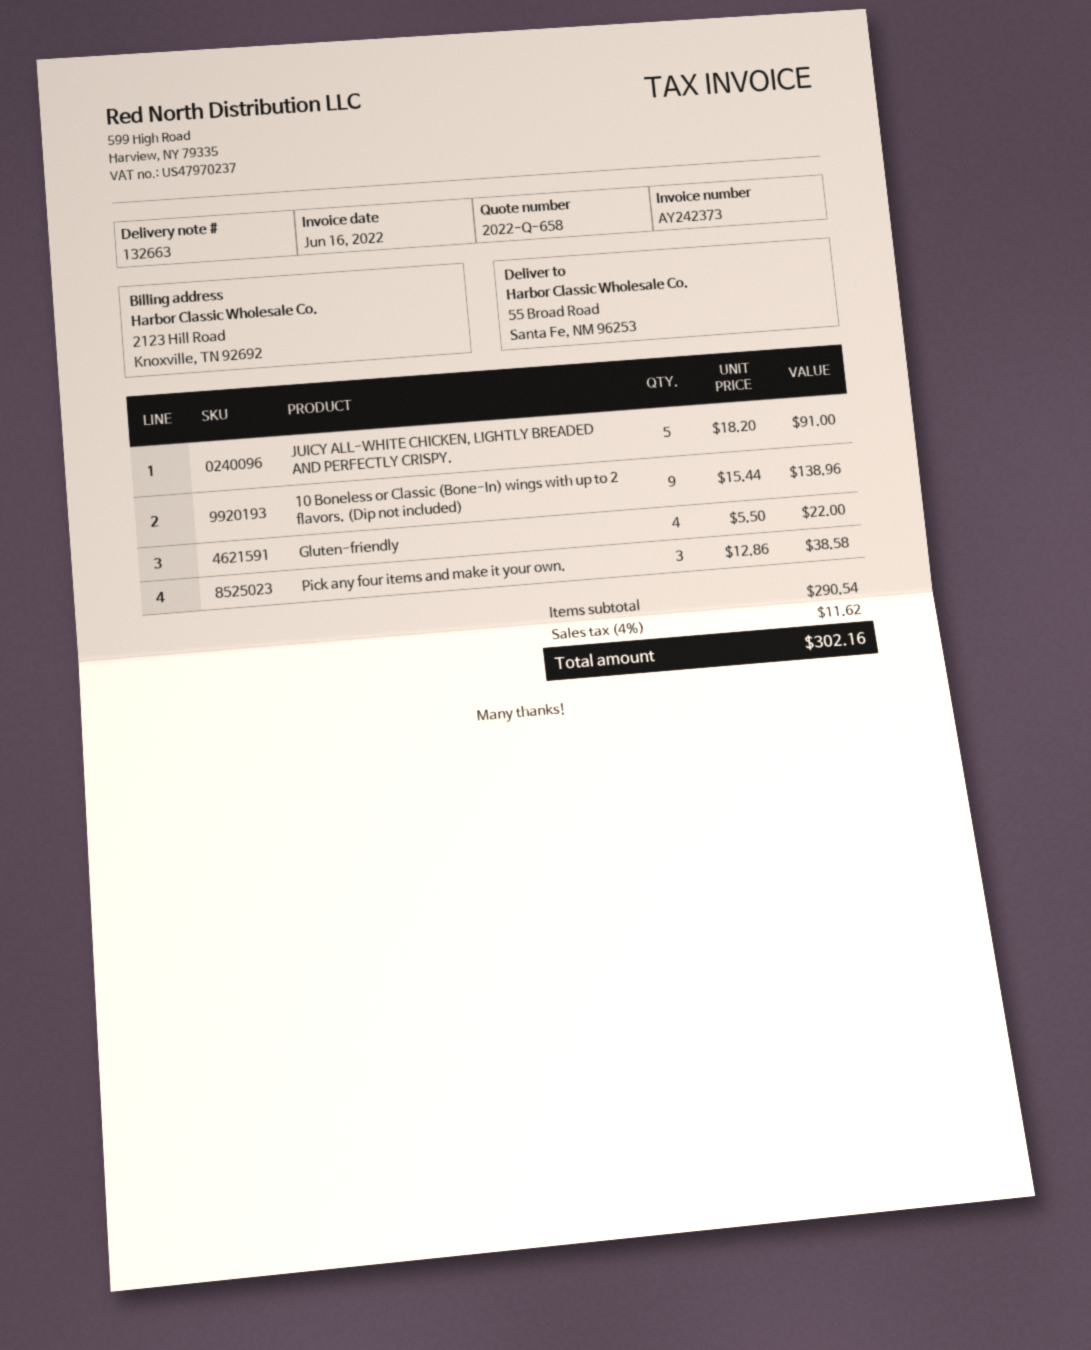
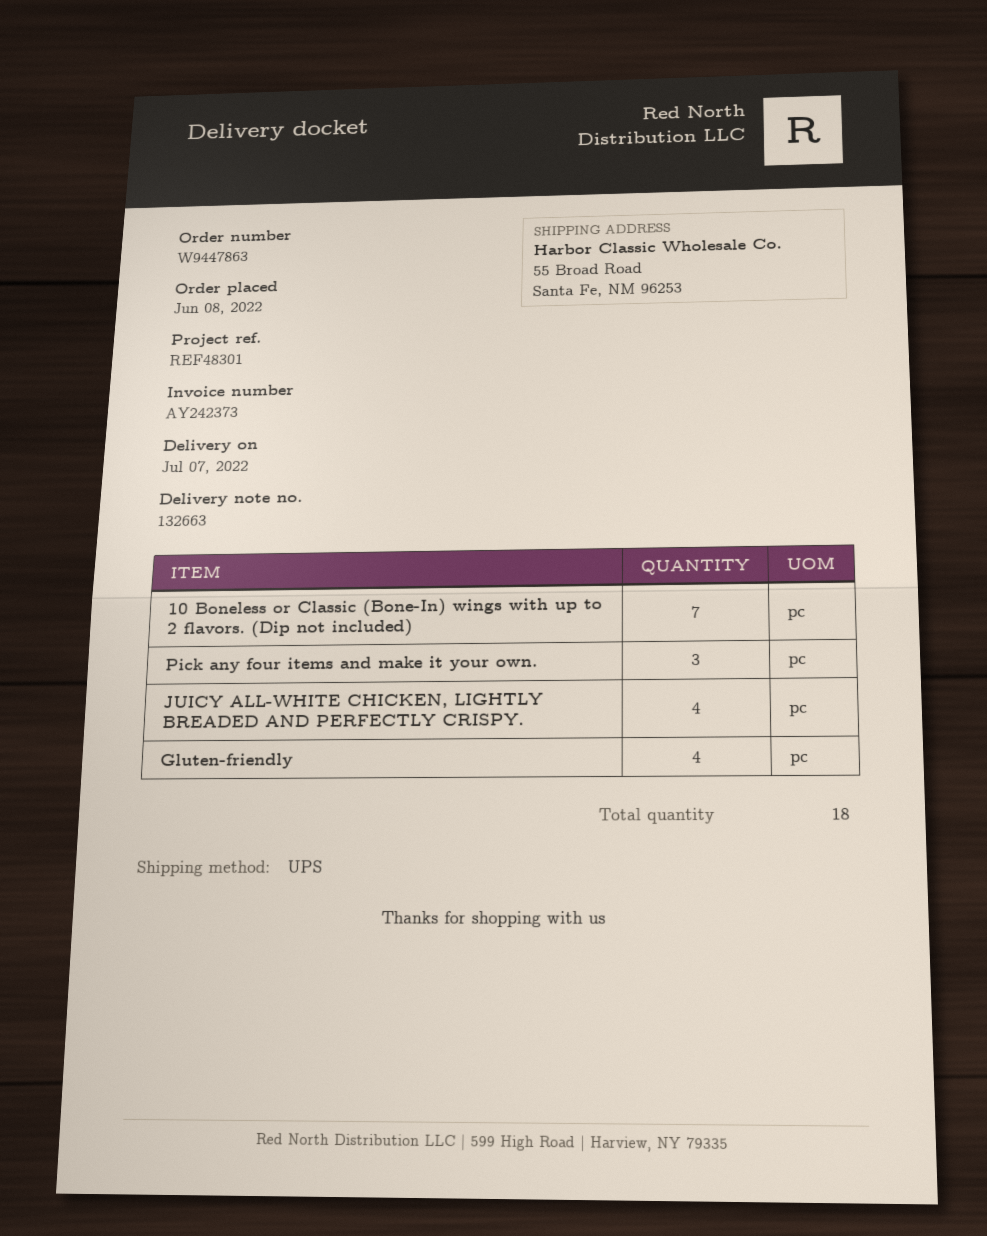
JUICY ALL-WHITE CHICKEN, LIGHTLY BREADED AND PERFECTLY CRISPY.: 5 -> 4
10 Boneless or Classic (Bone-In) wings with up to 2 flavors. (Dip not included): 9 -> 7

